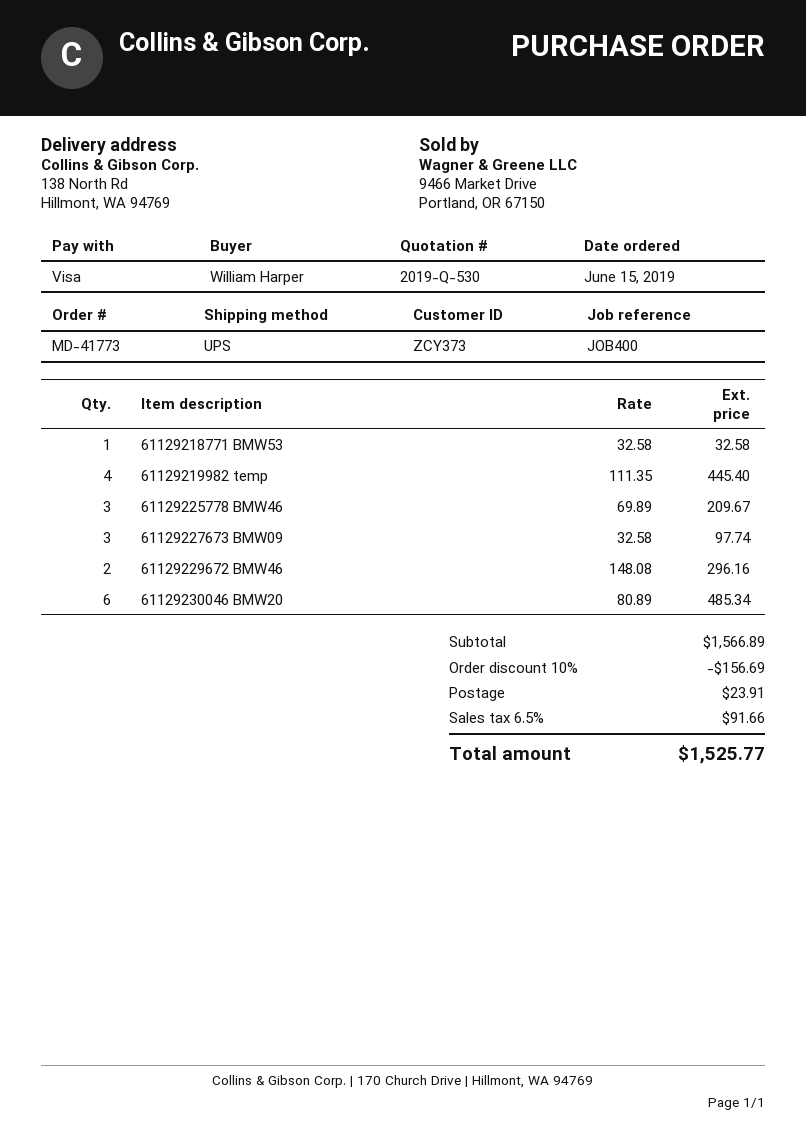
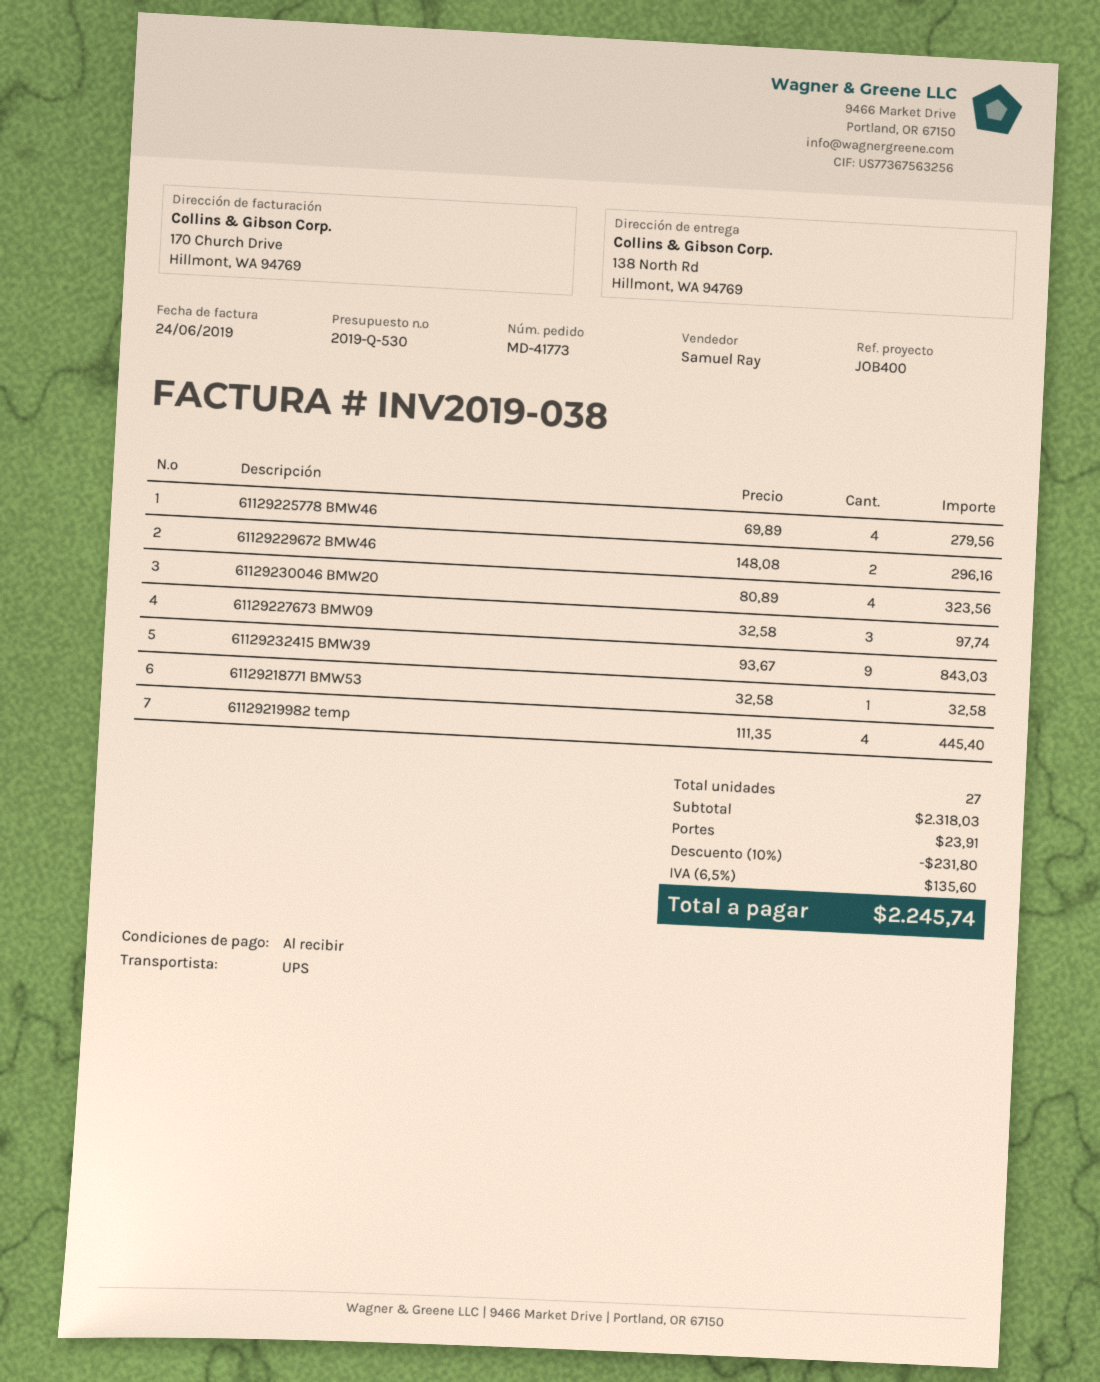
61129225778 BMW46: 3 x 69.89 = 209.67 -> 4 x 69.89 = 279.56
61129230046 BMW20: 6 x 80.89 = 485.34 -> 4 x 80.89 = 323.56
61129232415 BMW39: none -> 9 x 93.67 = 843.03
subtotal: 1566.89 -> 2318.03
discount: 10% = 156.69 -> 10% = 231.80
tax: 6.5% = 91.66 -> 6.5% = 135.60
total: 1525.77 -> 2245.74

